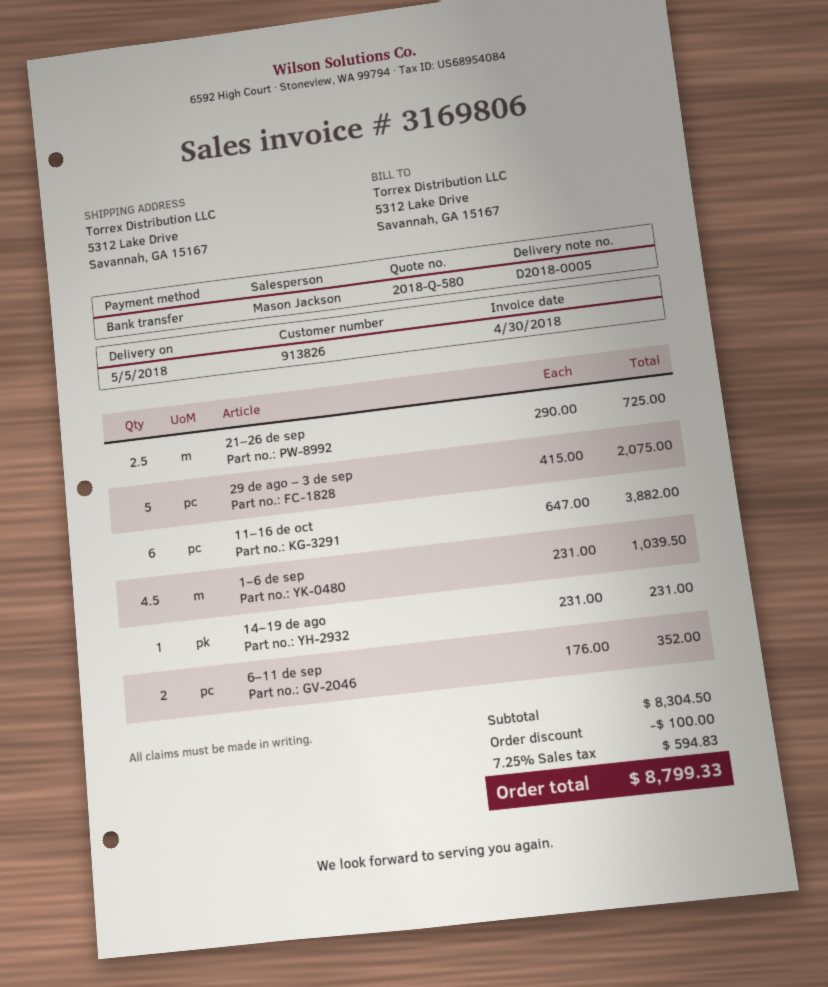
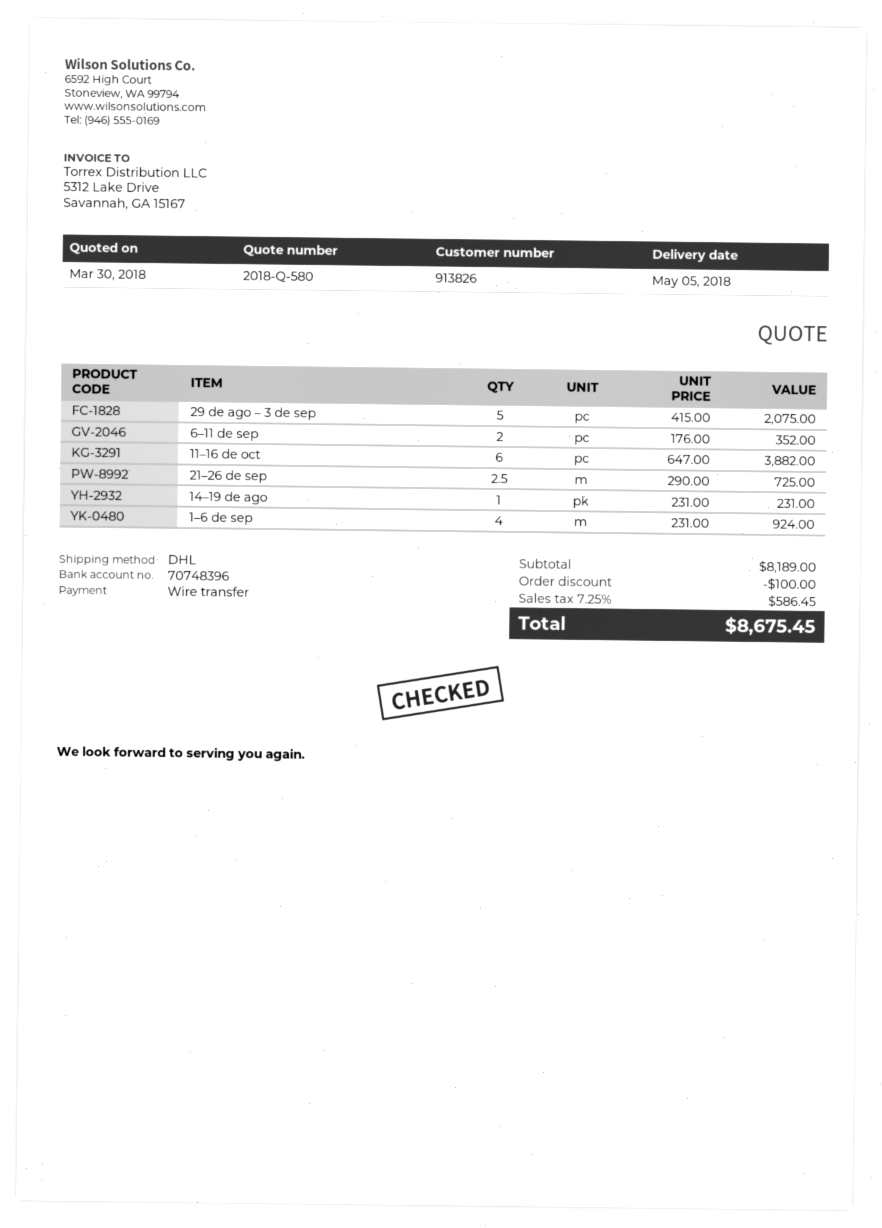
1–6 de sep: 4.5 x 231.00 = 1039.50 -> 4 x 231.00 = 924.00
subtotal: 8304.50 -> 8189.00
tax: 7.25% = 594.83 -> 7.25% = 586.45
total: 8799.33 -> 8675.45

